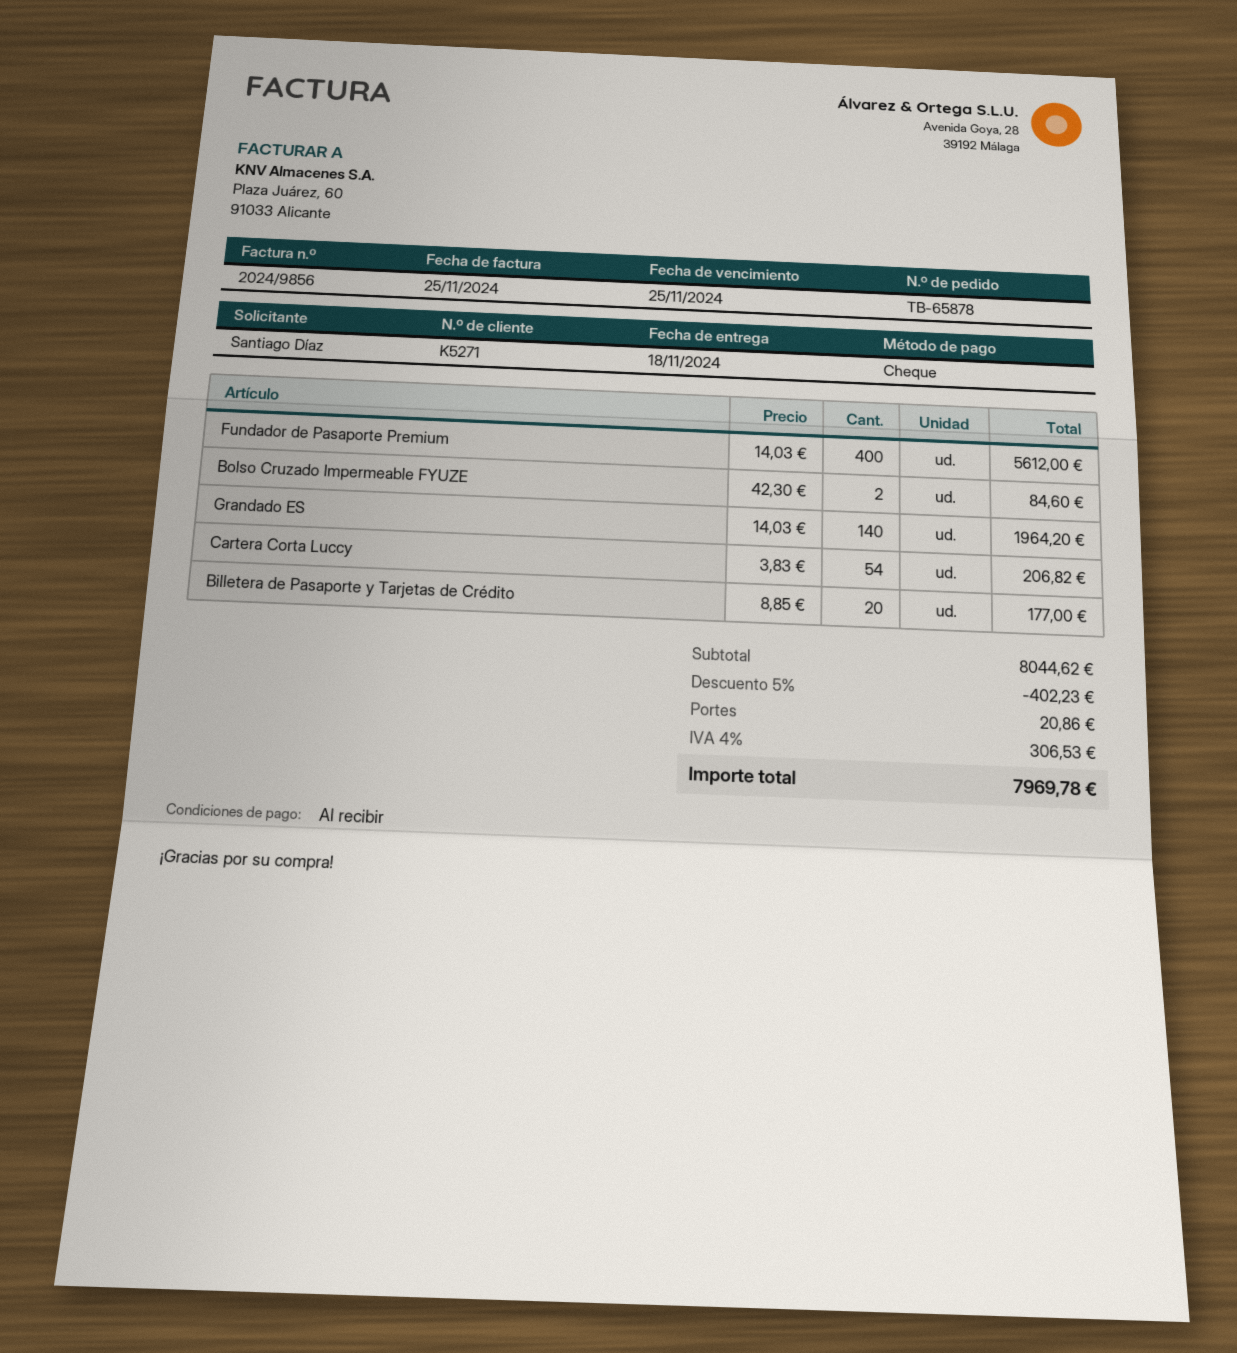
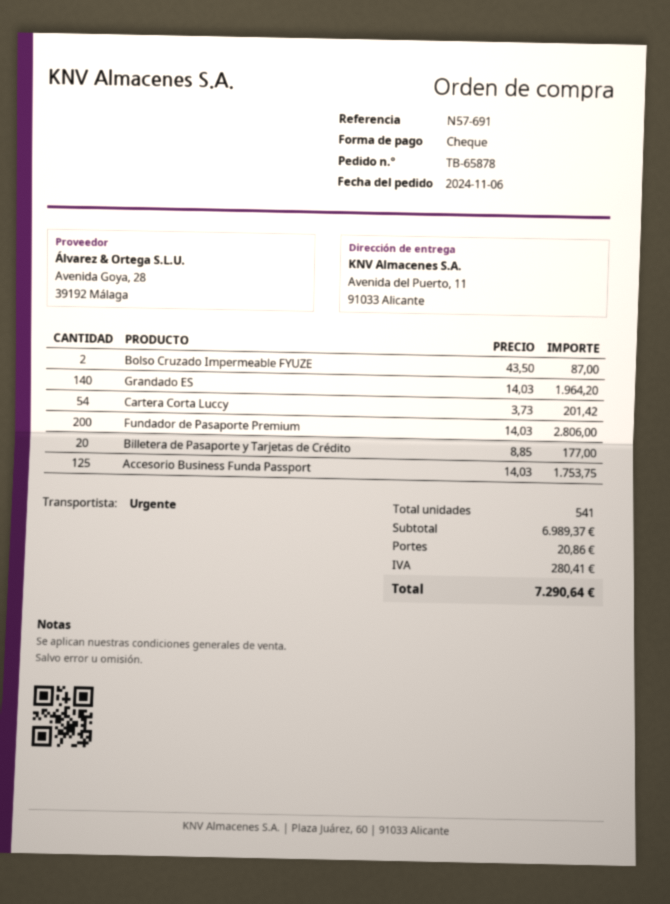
Fundador de Pasaporte Premium: 400 x 14.03 = 5612.00 -> 200 x 14.03 = 2806.00
Bolso Cruzado Impermeable FYUZE: 2 x 42.30 = 84.60 -> 2 x 43.50 = 87.00
Cartera Corta Luccy: 54 x 3.83 = 206.82 -> 54 x 3.73 = 201.42
Accesorio Business Funda Passport: none -> 125 x 14.03 = 1753.75
subtotal: 8044.62 -> 6989.37
discount: 5% = 402.23 -> none
tax: 306.53 -> 280.41
total: 7969.78 -> 7290.64

